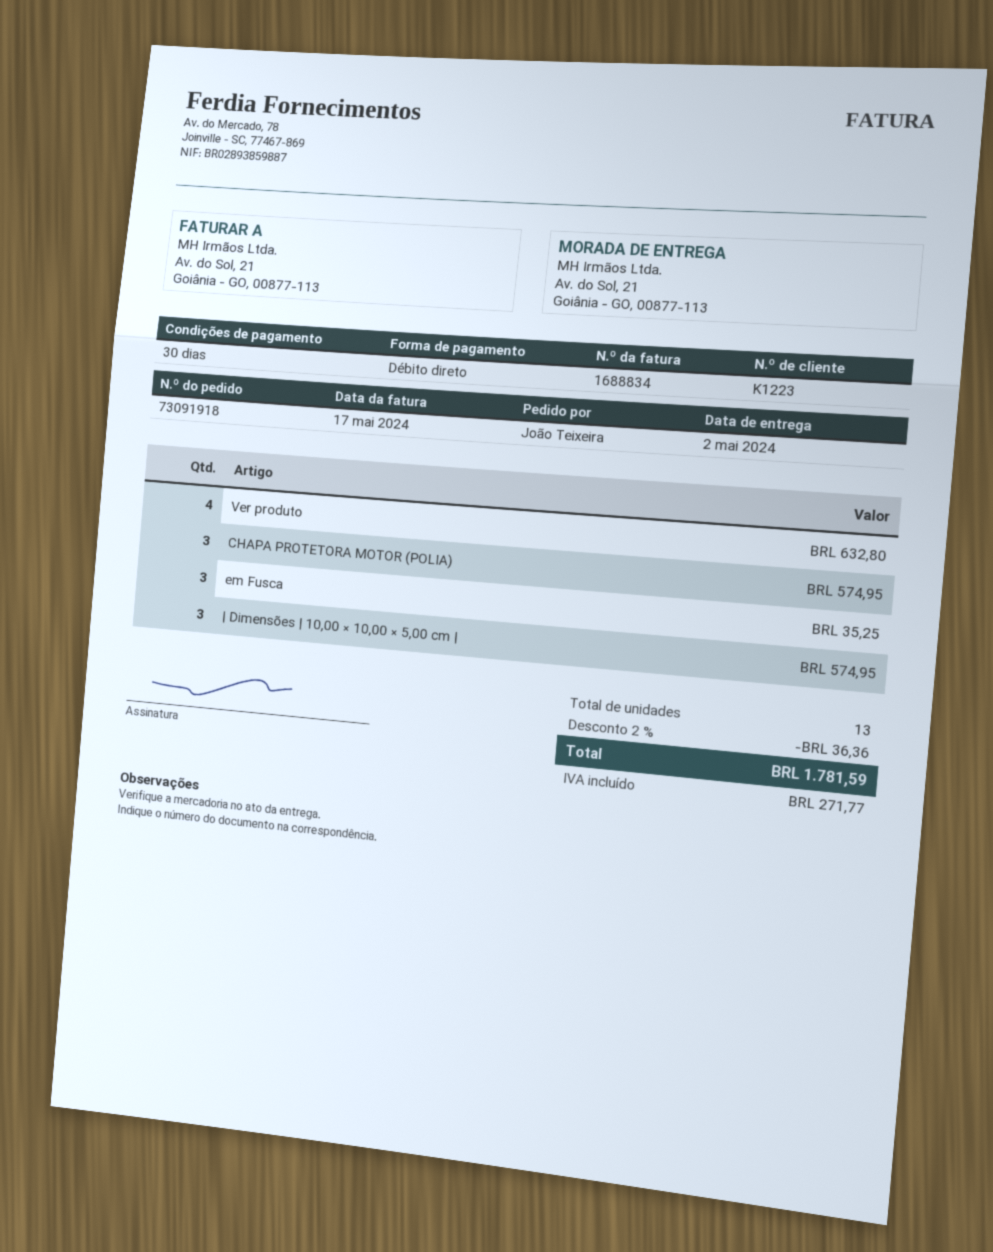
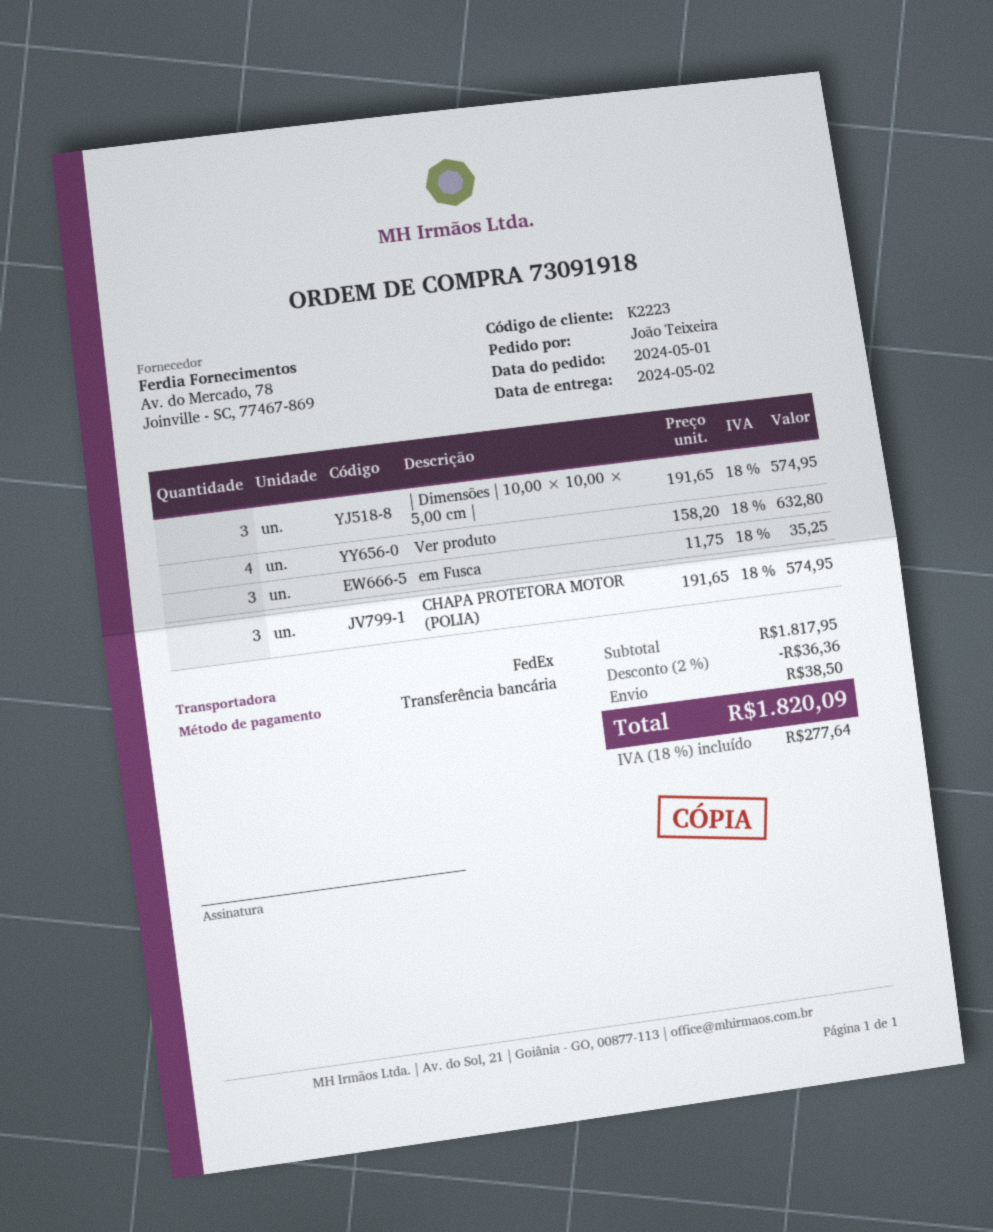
customer number: K1223 -> K2223
payment method: direct debit -> bank transfer
shipping: none -> 38.50
tax: 271.77 -> 277.64
total: 1781.59 -> 1820.09

